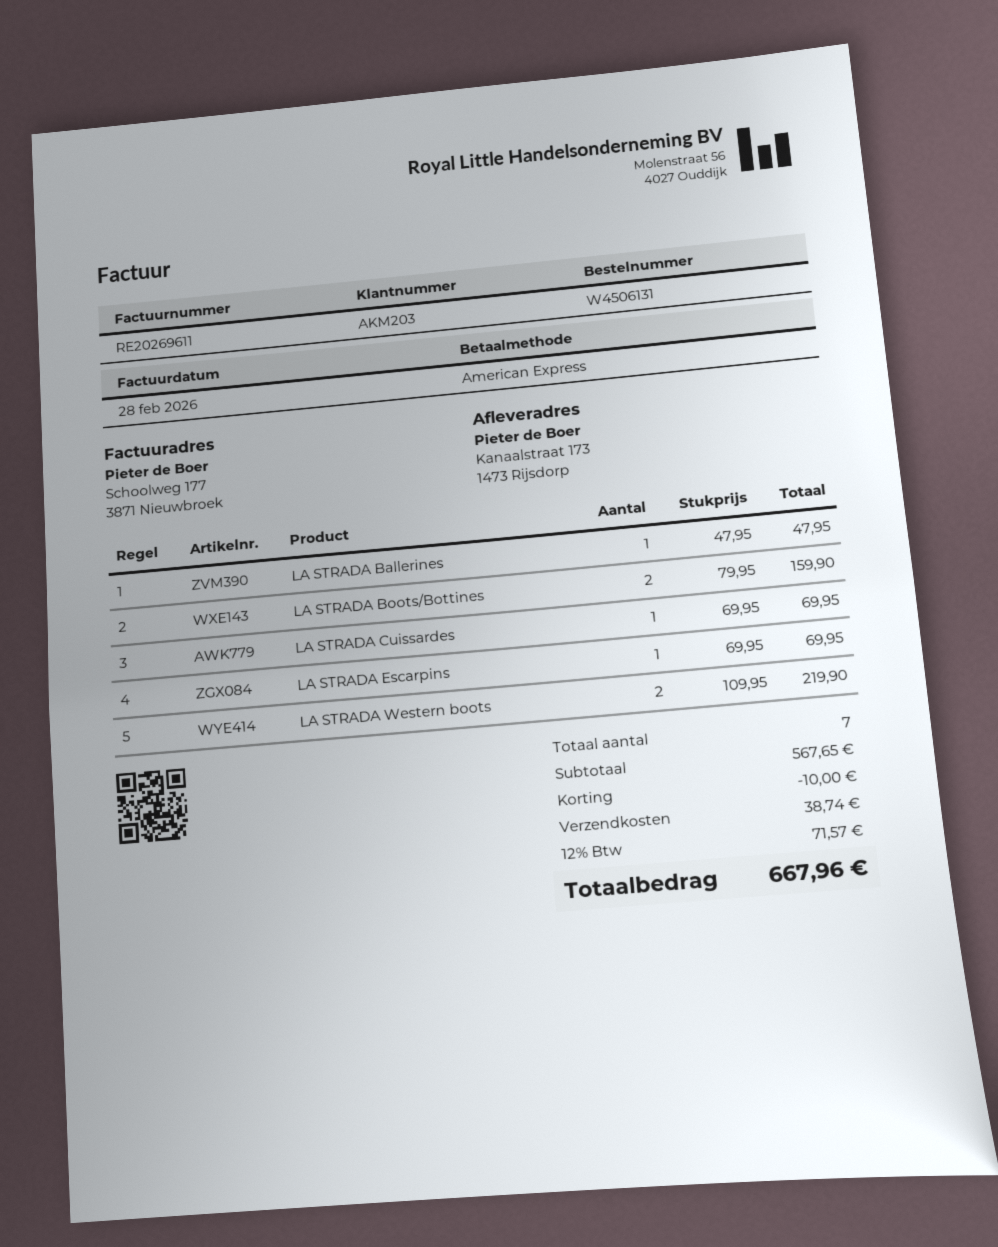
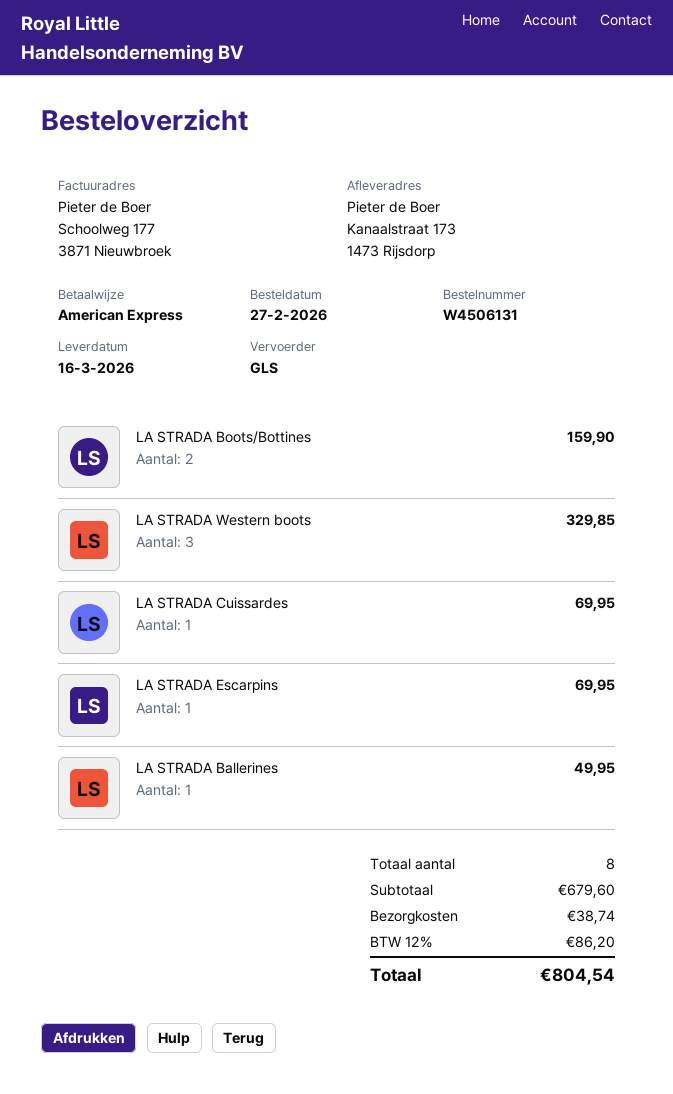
LA STRADA Ballerines: 1 for 47.95 -> 1 for 49.95
LA STRADA Western boots: 2 for 219.90 -> 3 for 329.85
total quantity: 7 -> 8
subtotal: 567.65 -> 679.60
discount: 10.00 -> none
tax: 12% = 71.57 -> 12% = 86.20
total: 667.96 -> 804.54

